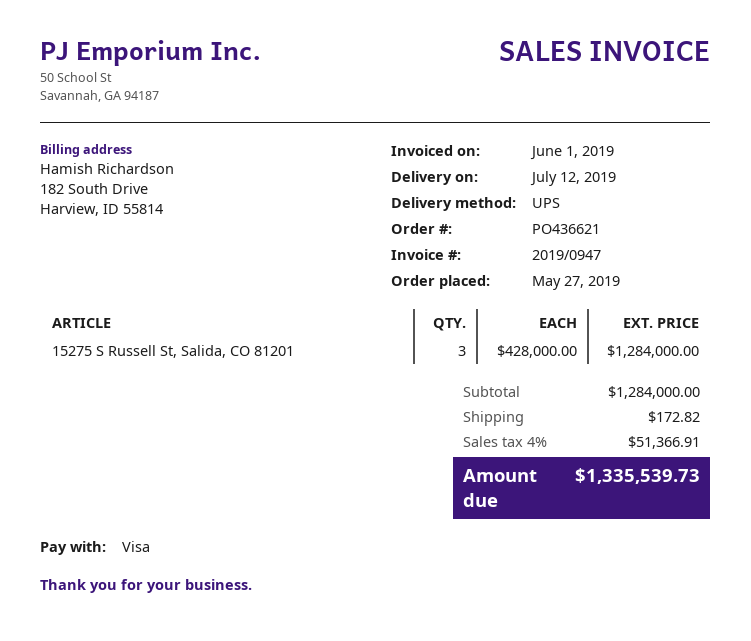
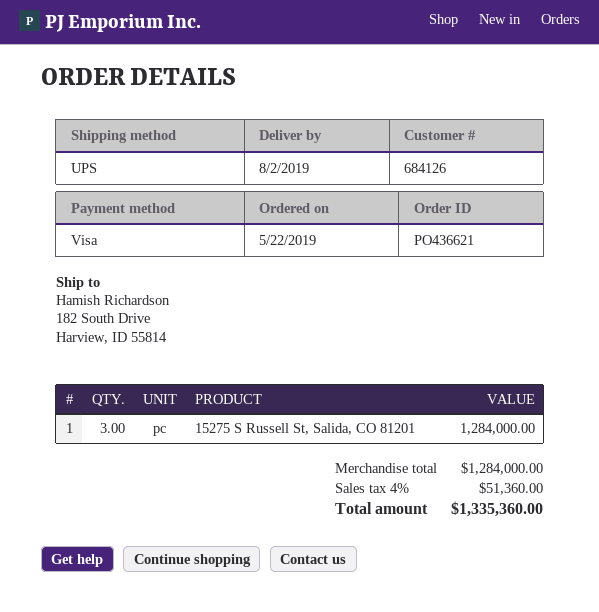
order date: 2019-05-27 -> 2019-05-22
delivery date: 2019-07-12 -> 2019-08-02
shipping: 172.82 -> none
tax: 4% = 51366.91 -> 4% = 51360.00
total: 1335539.73 -> 1335360.00

